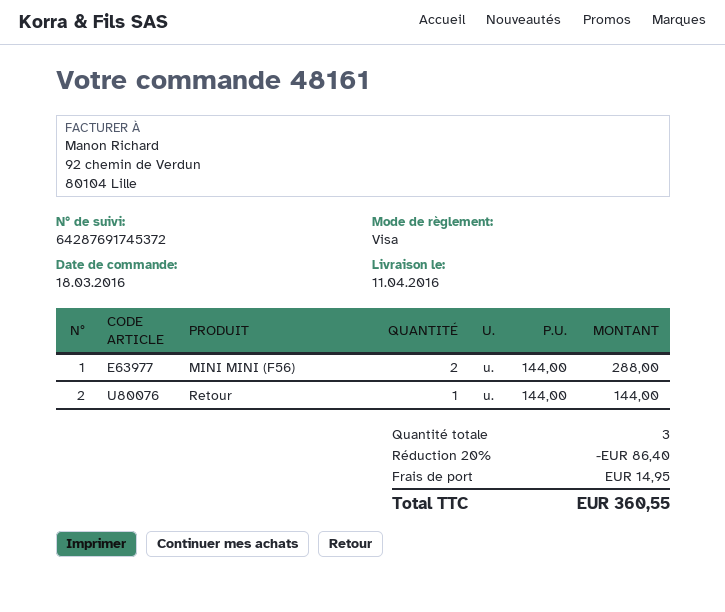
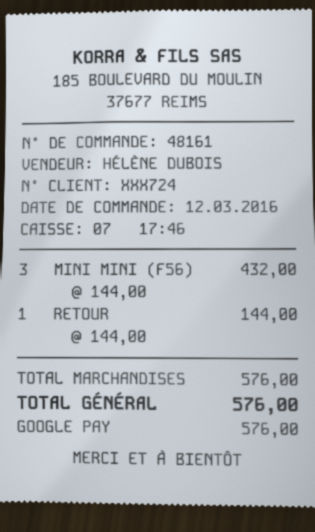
order date: 2016-03-18 -> 2016-03-12
payment method: Visa -> Google Pay
MINI MINI (F56): 2 x 144.00 = 288.00 -> 3 x 144.00 = 432.00
discount: 20% = 86.40 -> none
shipping: 14.95 -> none
total: 360.55 -> 576.00

